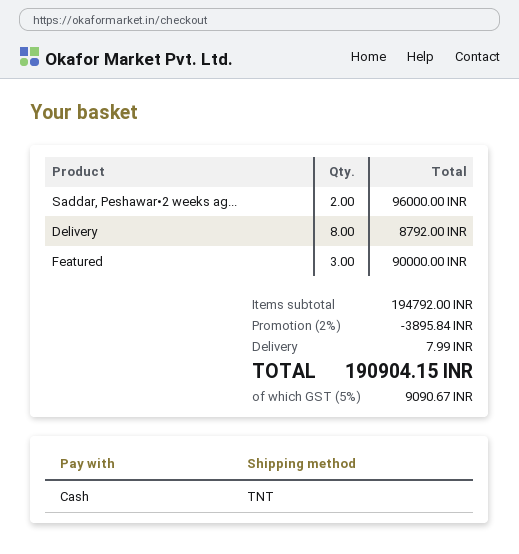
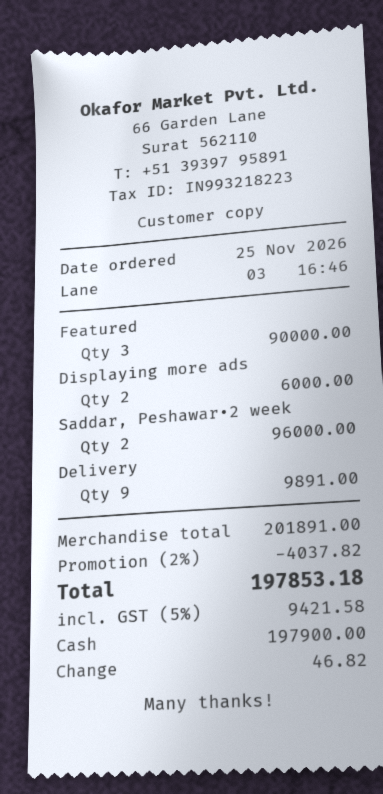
Delivery: 8 for 8792.00 -> 9 for 9891.00
Displaying more ads: none -> 2 for 6000.00
subtotal: 194792.00 -> 201891.00
discount: 2% = 3895.84 -> 2% = 4037.82
shipping: 7.99 -> none
tax: 5% = 9090.67 -> 5% = 9421.58
total: 190904.15 -> 197853.18

